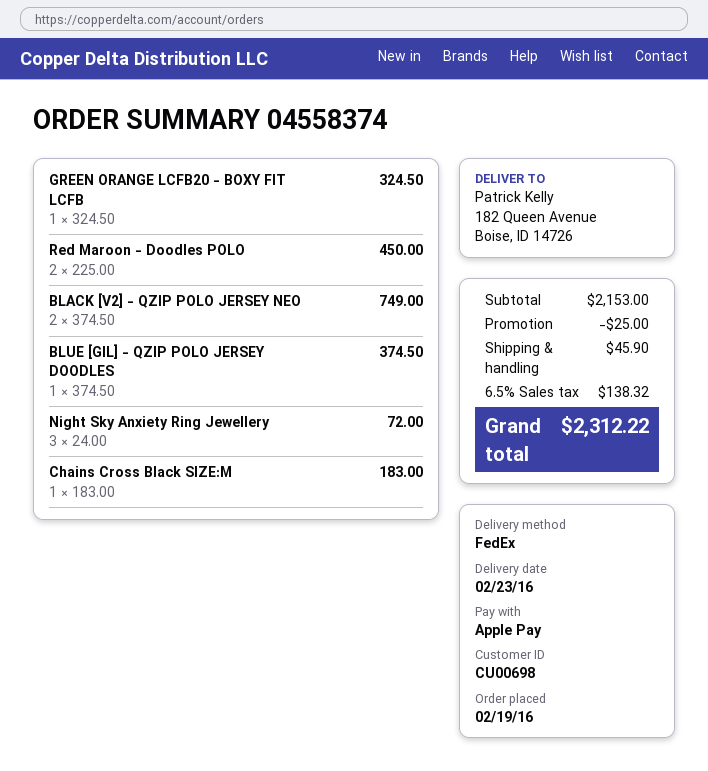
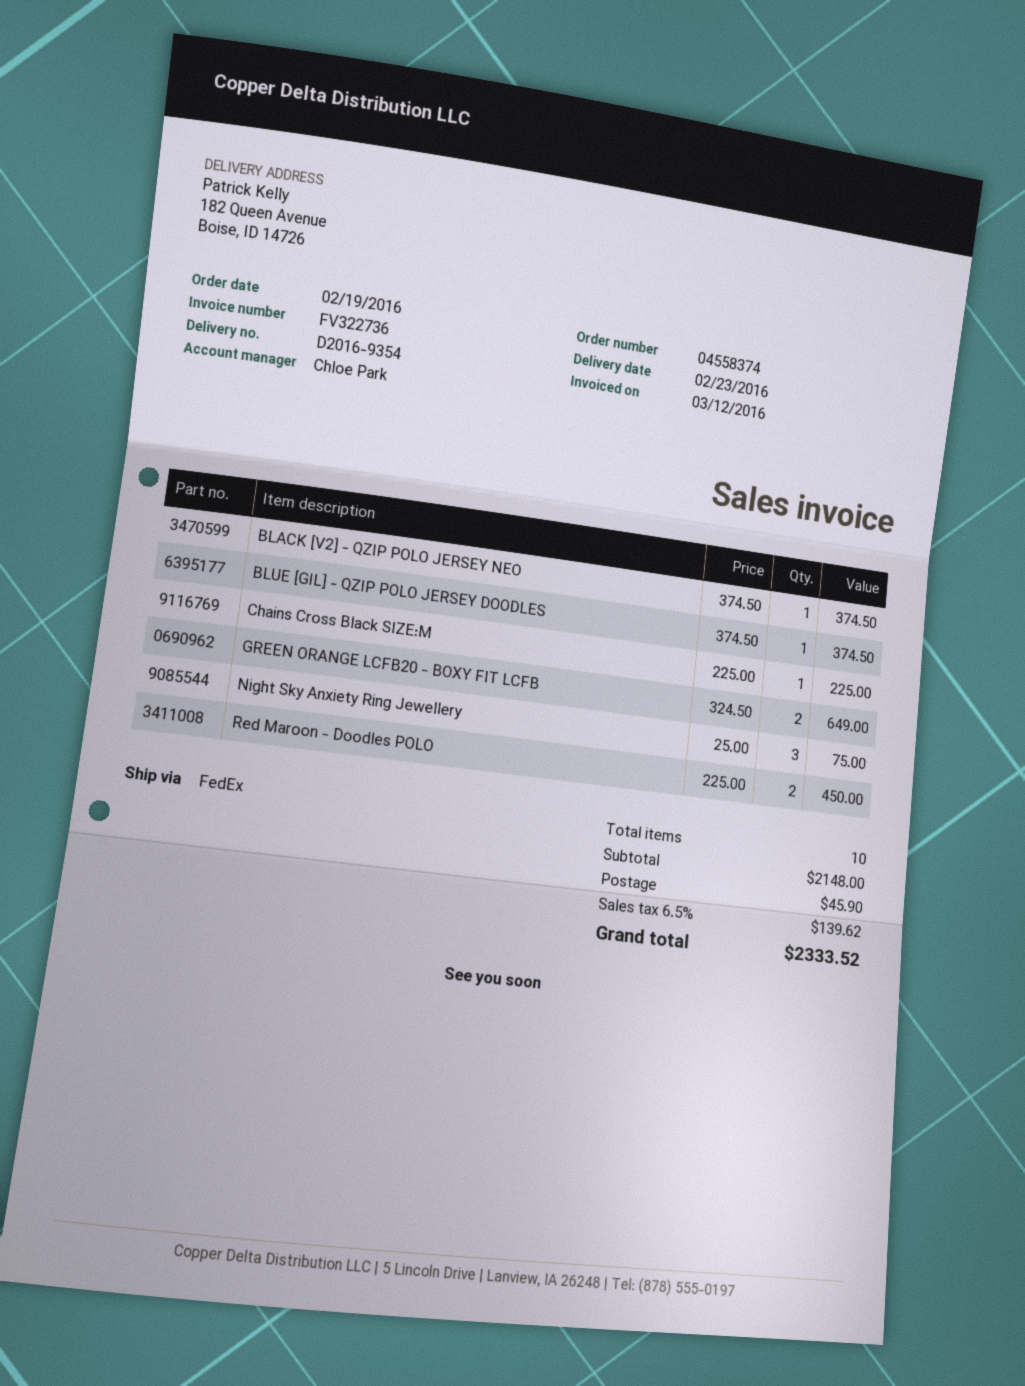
GREEN ORANGE LCFB20 - BOXY FIT LCFB: 1 x 324.50 = 324.50 -> 2 x 324.50 = 649.00
BLACK [V2] - QZIP POLO JERSEY NEO: 2 x 374.50 = 749.00 -> 1 x 374.50 = 374.50
Night Sky Anxiety Ring Jewellery: 3 x 24.00 = 72.00 -> 3 x 25.00 = 75.00
Chains Cross Black SIZE:M: 1 x 183.00 = 183.00 -> 1 x 225.00 = 225.00
subtotal: 2153.00 -> 2148.00
discount: 25.00 -> none
tax: 6.5% = 138.32 -> 6.5% = 139.62
total: 2312.22 -> 2333.52

